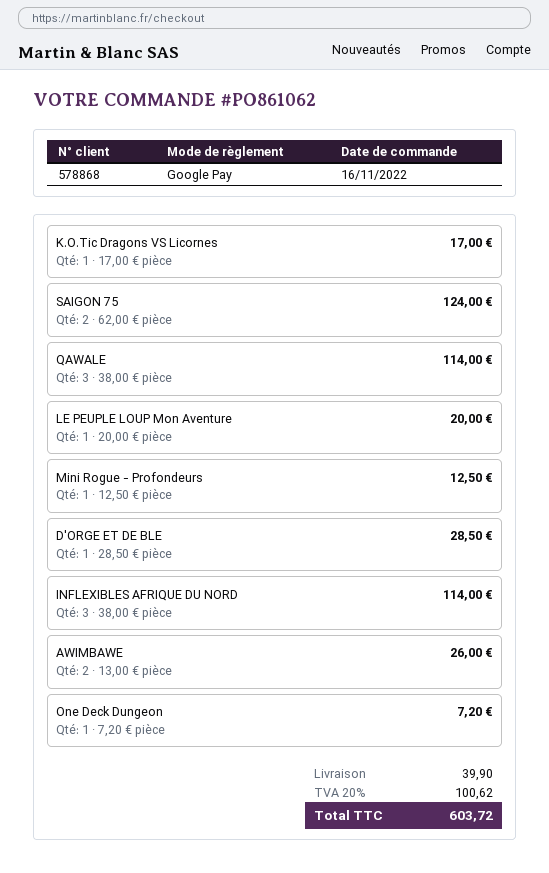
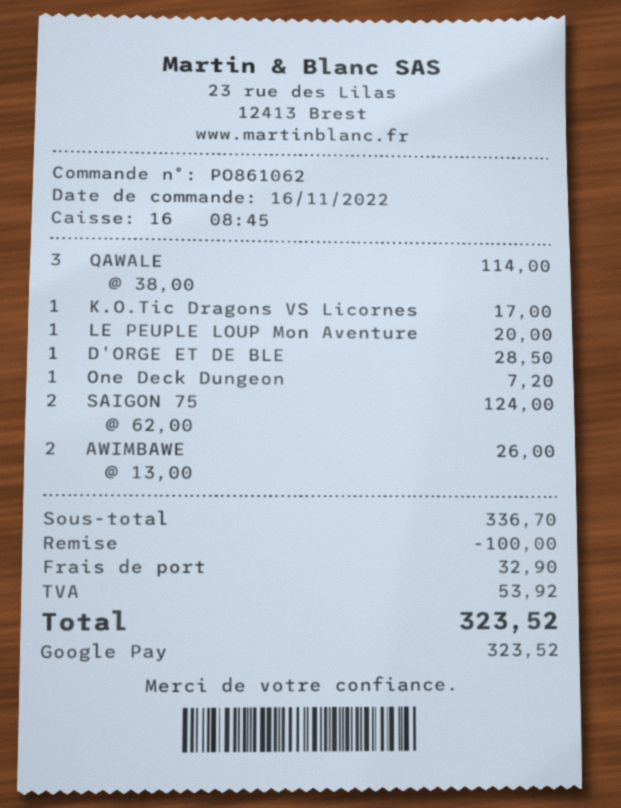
Mini Rogue - Profondeurs: 1 x 12.50 = 12.50 -> none
INFLEXIBLES AFRIQUE DU NORD: 3 x 38.00 = 114.00 -> none
discount: none -> 100.00
shipping: 39.90 -> 32.90
tax: 100.62 -> 53.92
total: 603.72 -> 323.52

